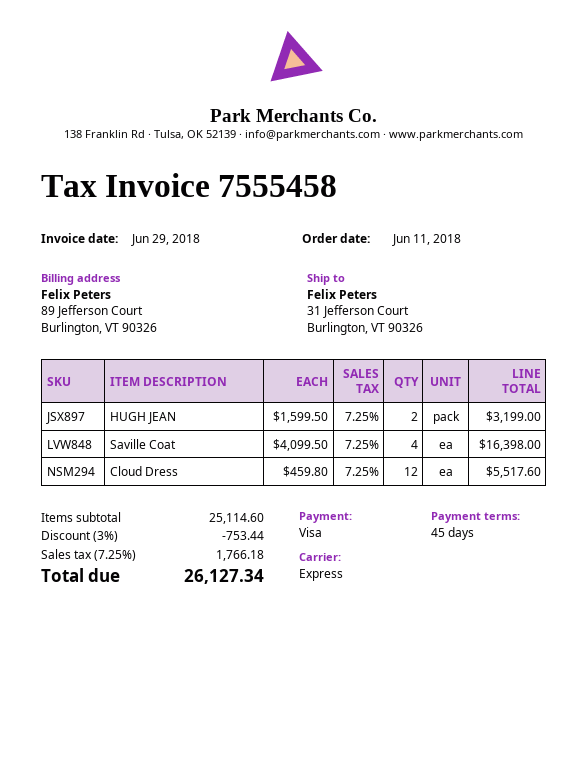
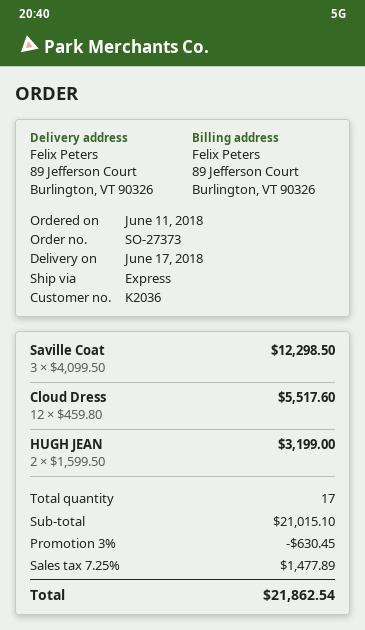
ship to: 31 Jefferson Court, Burlington, VT 90326 -> 89 Jefferson Court, Burlington, VT 90326
Saville Coat: 4 x 4099.50 = 16398.00 -> 3 x 4099.50 = 12298.50
subtotal: 25114.60 -> 21015.10
discount: 3% = 753.44 -> 3% = 630.45
tax: 7.25% = 1766.18 -> 7.25% = 1477.89
total: 26127.34 -> 21862.54

